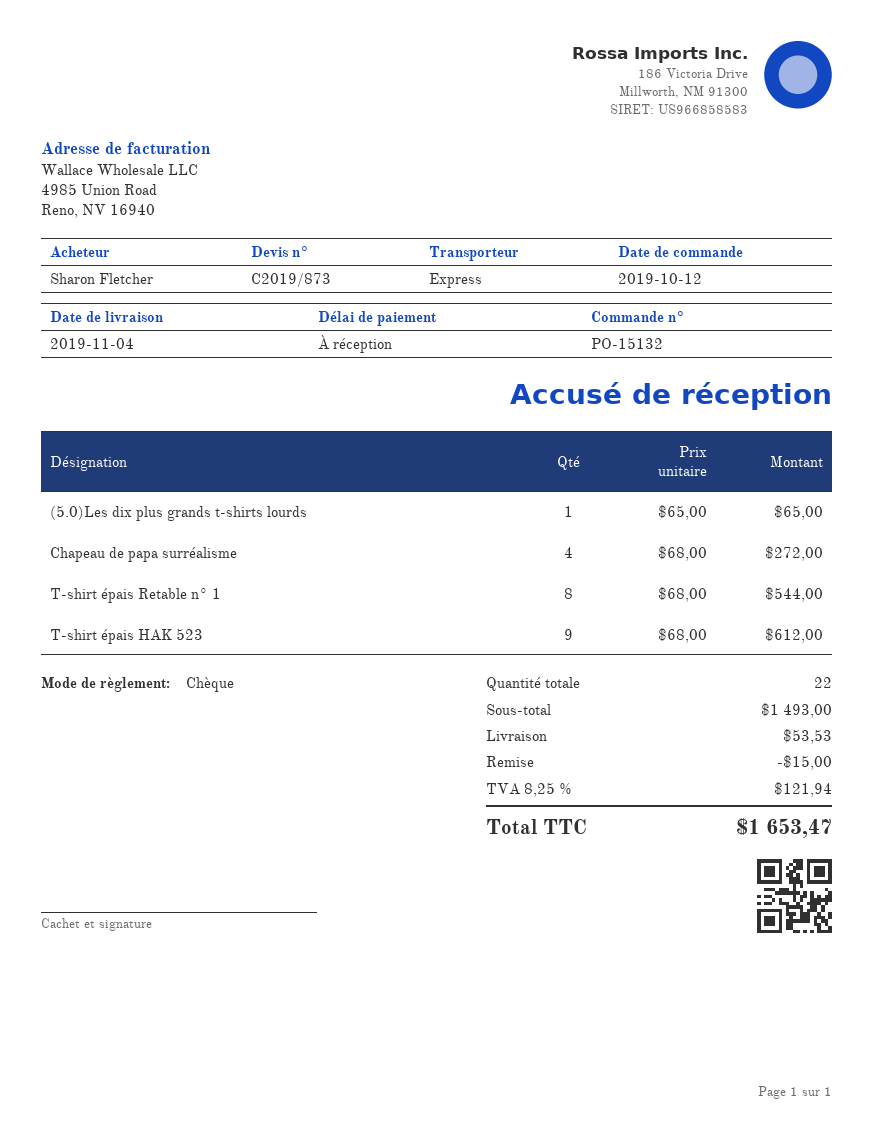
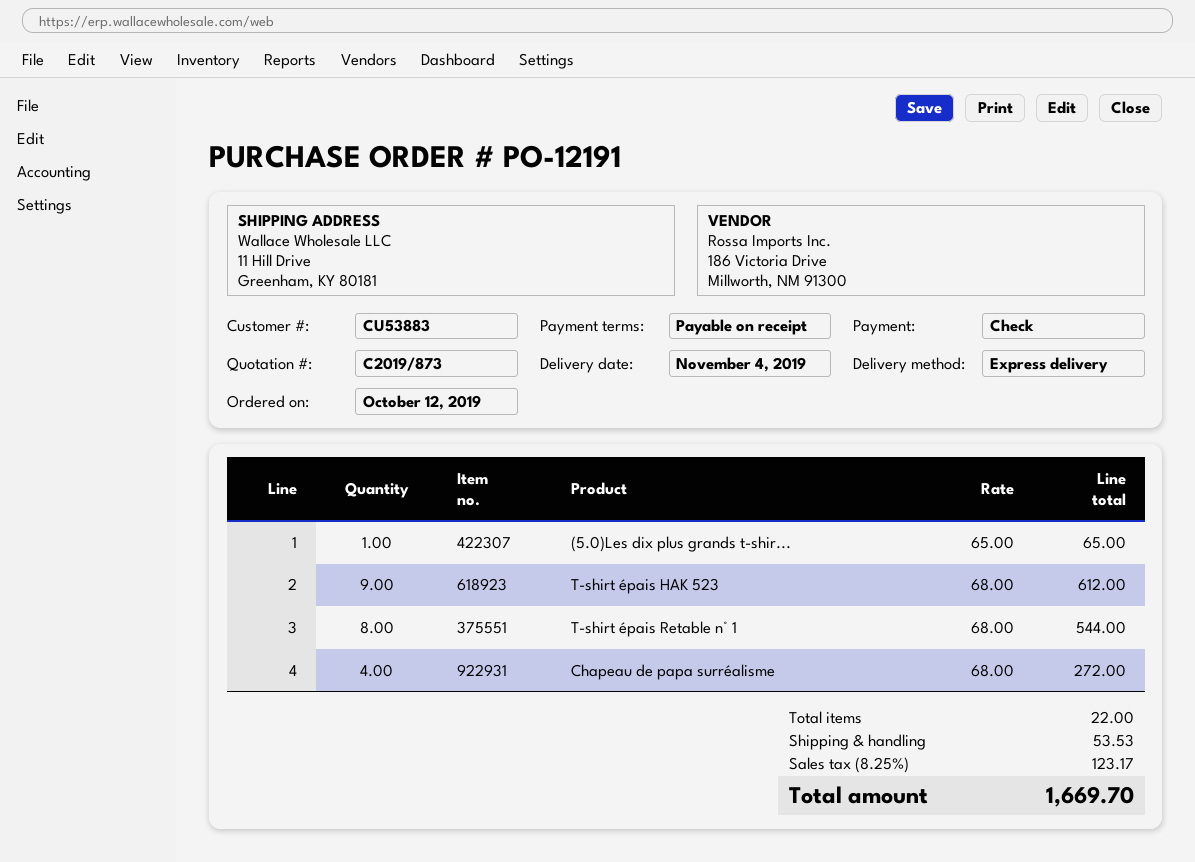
order number: PO-15132 -> PO-12191
discount: 15.00 -> none
tax: 8.25% = 121.94 -> 8.25% = 123.17
total: 1653.47 -> 1669.70

